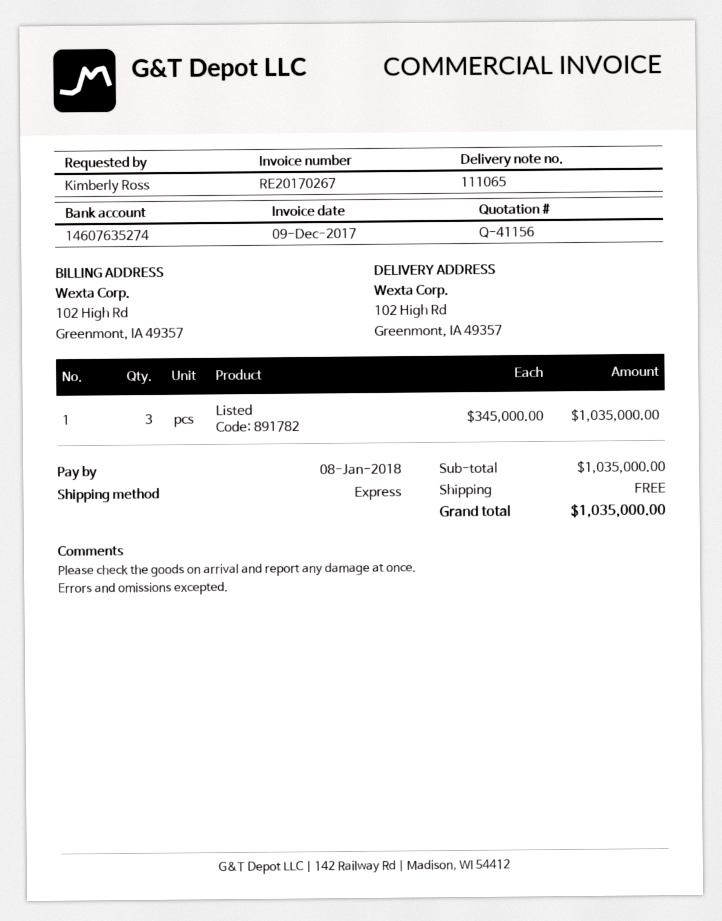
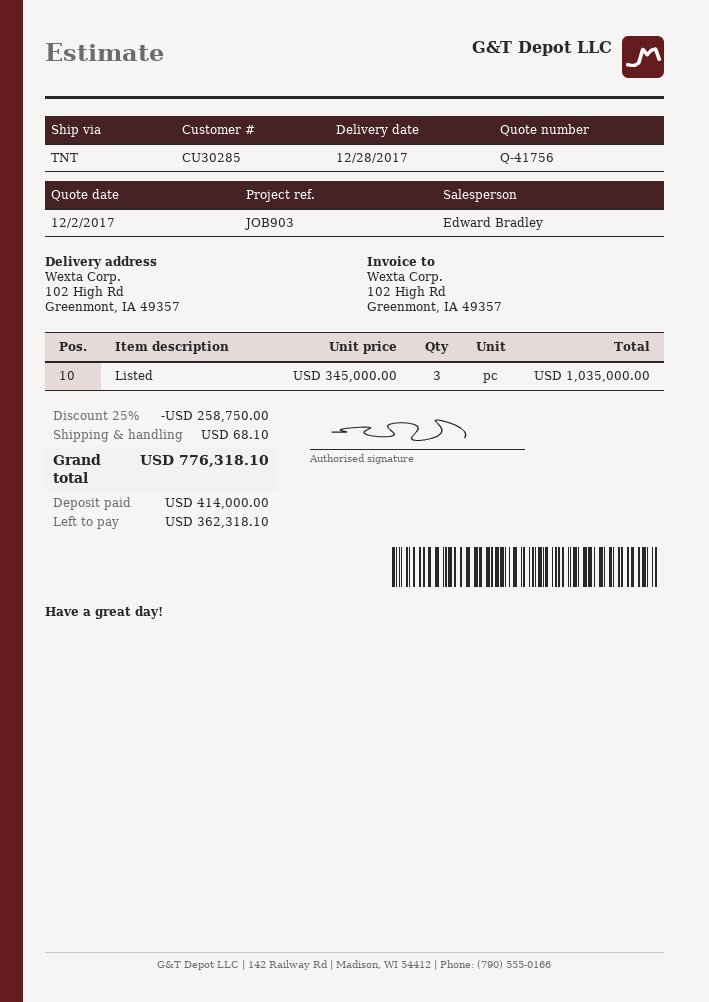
quote number: Q-41156 -> Q-41756
shipping method: express -> TNT
discount: none -> 25% = 258750.00
shipping: 0.00 -> 68.10
total: 1035000.00 -> 776318.10

